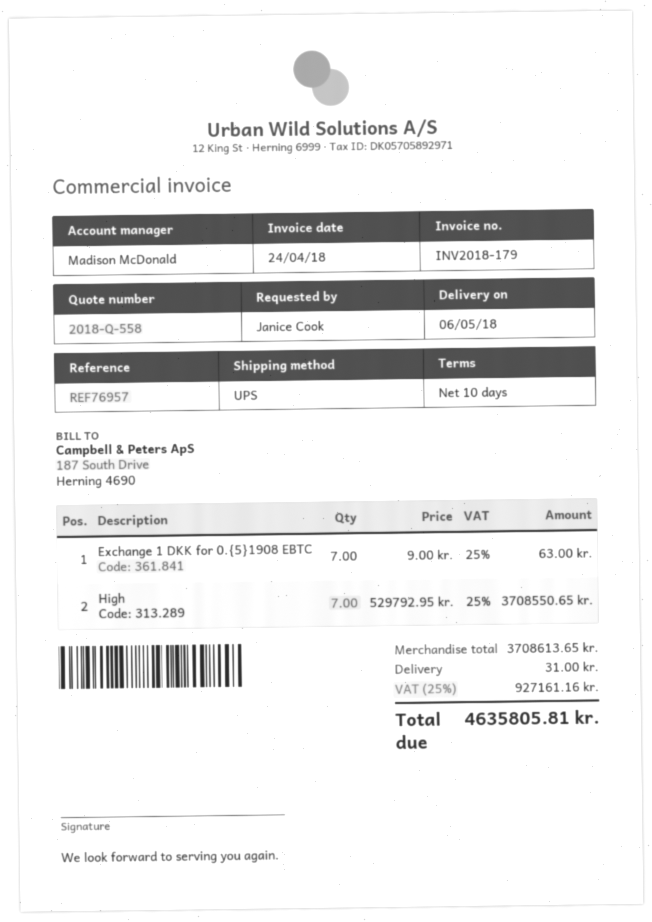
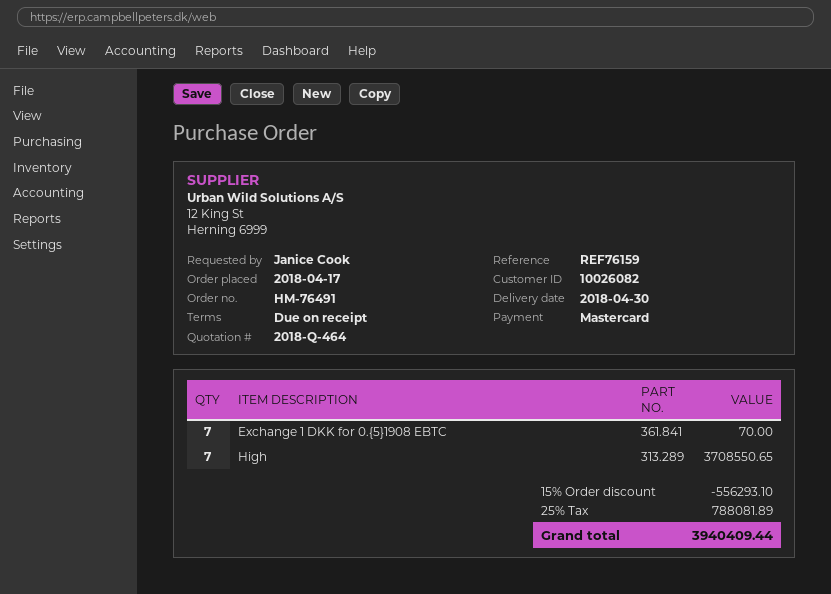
quote number: 2018-Q-558 -> 2018-Q-464
delivery date: 2018-05-06 -> 2018-04-30
payment terms: 10 days -> on receipt
reference: REF76957 -> REF76159
Exchange 1 DKK for 0.{5}1908 EBTC: 7 for 63.00 -> 7 for 70.00
discount: none -> 15% = 556293.10
shipping: 31.00 -> none
tax: 25% = 927161.16 -> 25% = 788081.89
total: 4635805.81 -> 3940409.44

